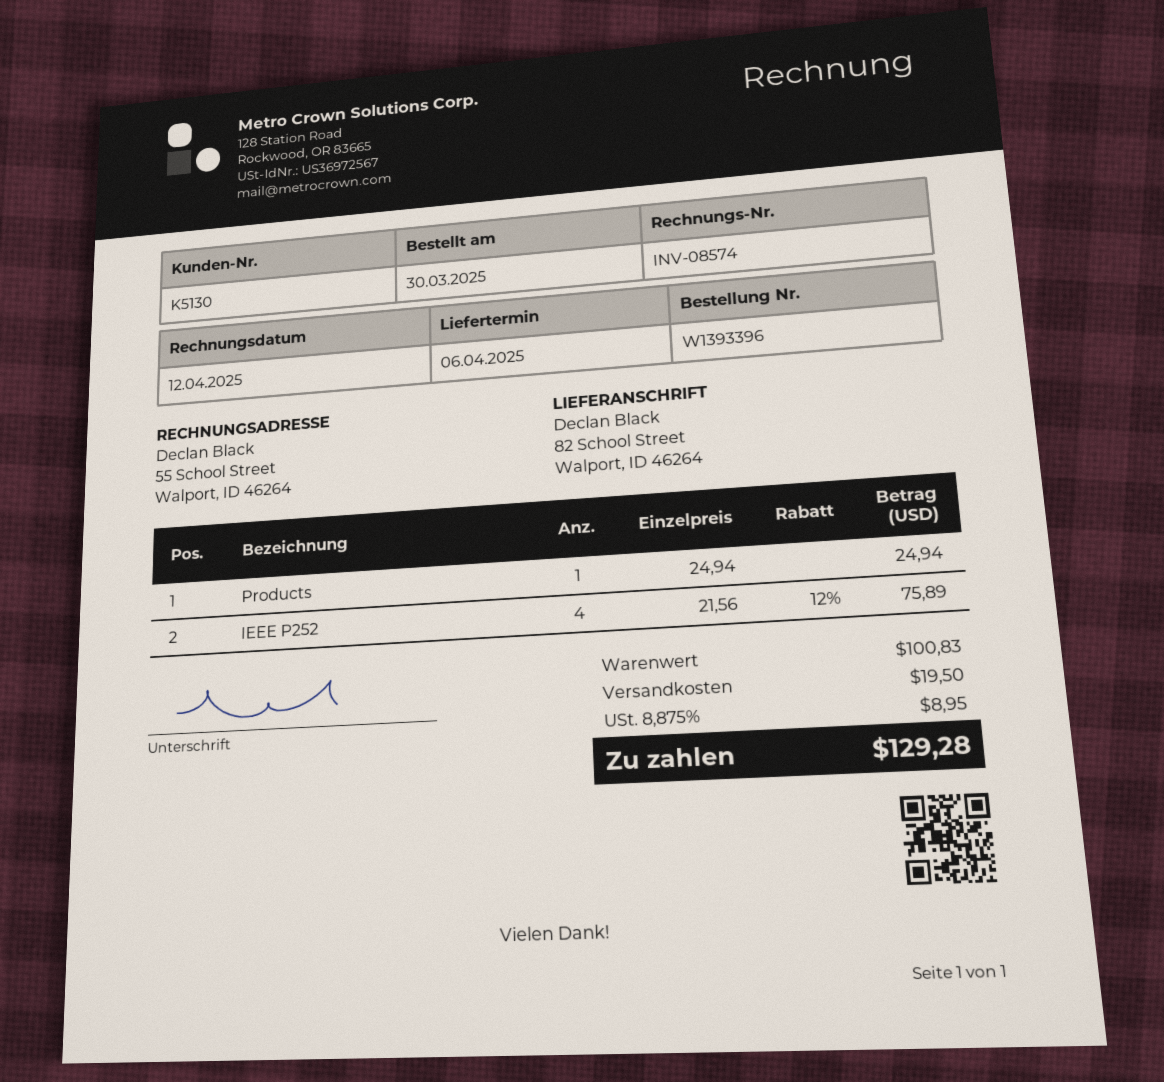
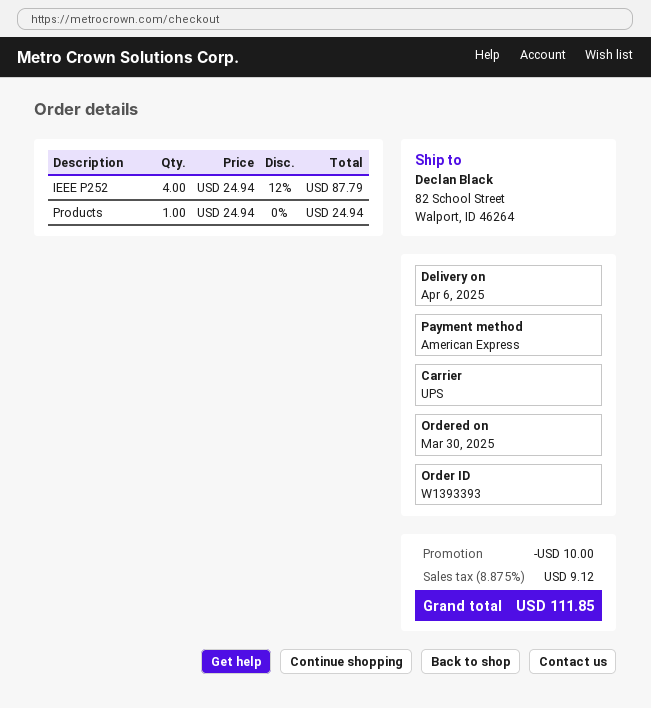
order number: W1393396 -> W1393393
IEEE P252: 4 x 21.56 - 12% = 75.89 -> 4 x 24.94 - 12% = 87.79
discount: none -> 10.00
shipping: 19.50 -> none
tax: 8.875% = 8.95 -> 8.875% = 9.12
total: 129.28 -> 111.85

